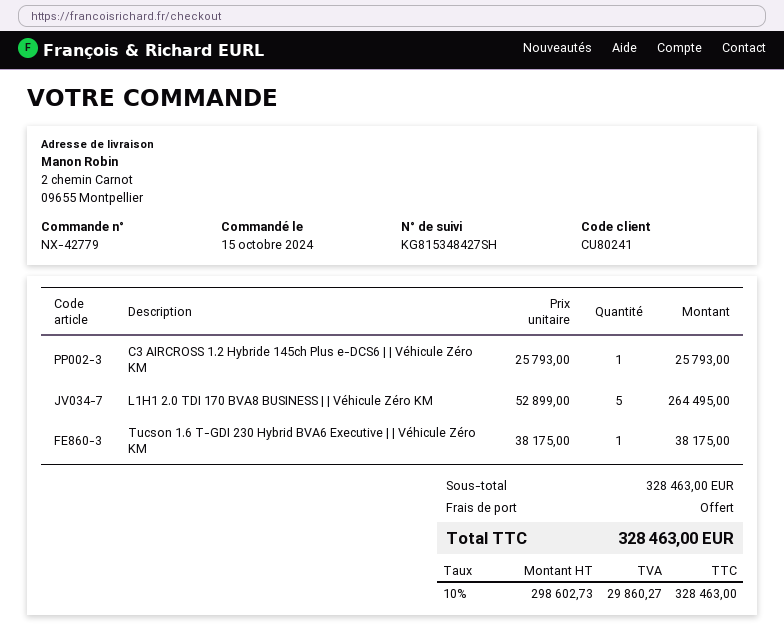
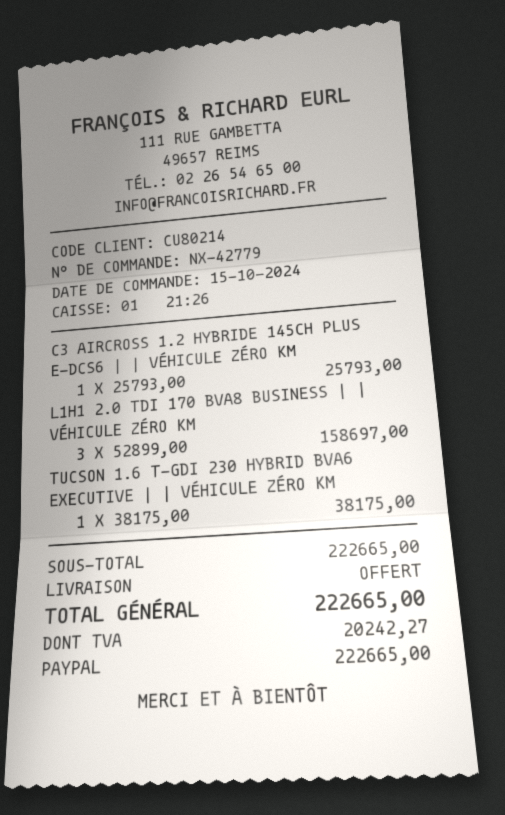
customer number: CU80241 -> CU80214
L1H1 2.0 TDI 170 BVA8 BUSINESS | | Véhicule Zéro KM: 5 x 52899.00 = 264495.00 -> 3 x 52899.00 = 158697.00
subtotal: 328463.00 -> 222665.00
tax: 29860.27 -> 20242.27
total: 328463.00 -> 222665.00

